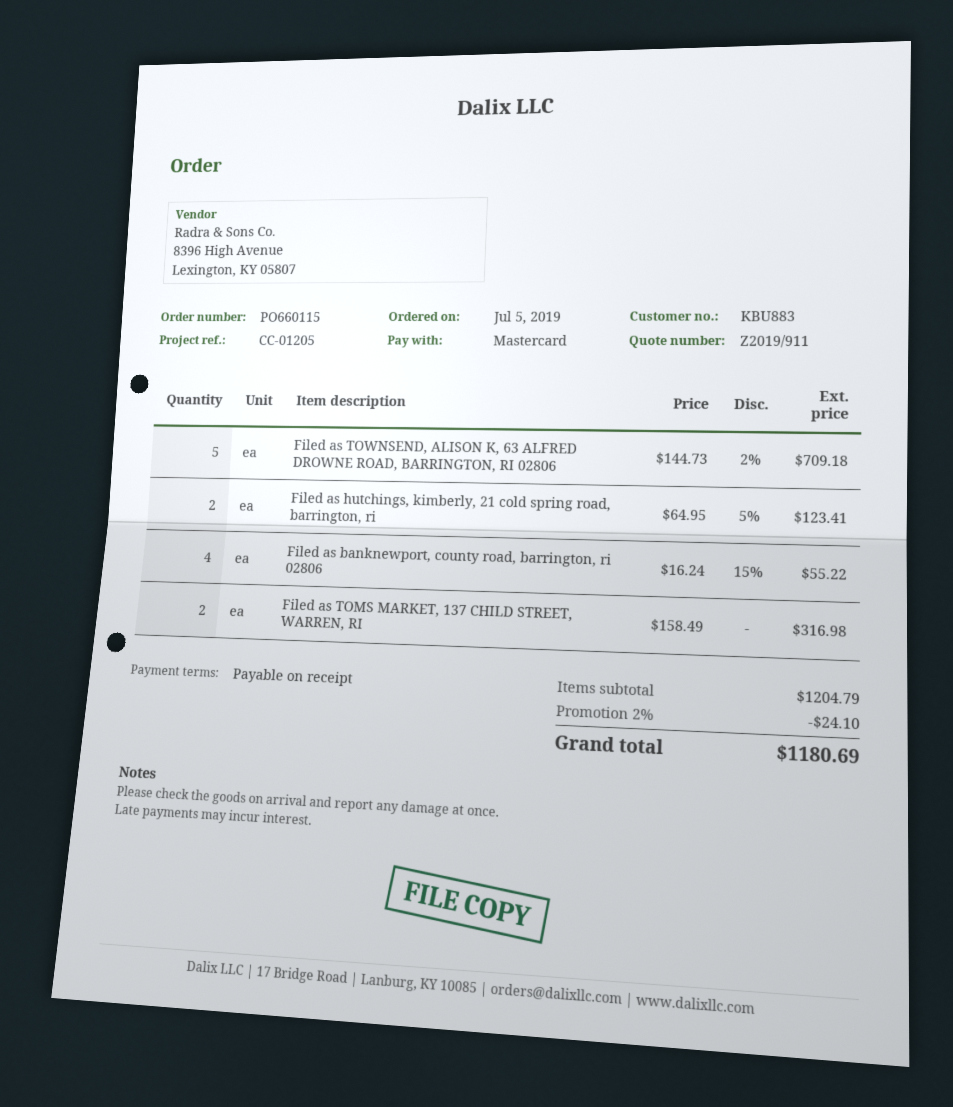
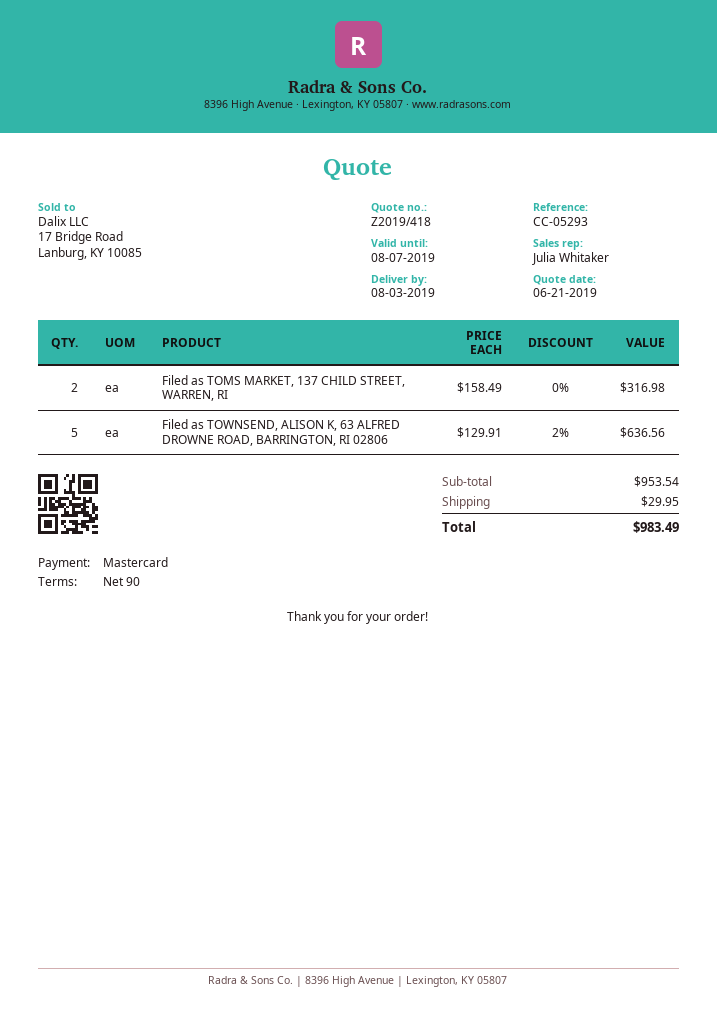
quote number: Z2019/911 -> Z2019/418
payment terms: on receipt -> 90 days
reference: CC-01205 -> CC-05293
Filed as TOWNSEND, ALISON K, 63 ALFRED DROWNE ROAD, BARRINGTON, RI 02806: 5 x 144.73 - 2% = 709.18 -> 5 x 129.91 - 2% = 636.56
Filed as hutchings, kimberly, 21 cold spring road, barrington, ri: 2 x 64.95 - 5% = 123.41 -> none
Filed as banknewport, county road, barrington, ri 02806: 4 x 16.24 - 15% = 55.22 -> none
subtotal: 1204.79 -> 953.54
discount: 2% = 24.10 -> none
shipping: none -> 29.95
total: 1180.69 -> 983.49

